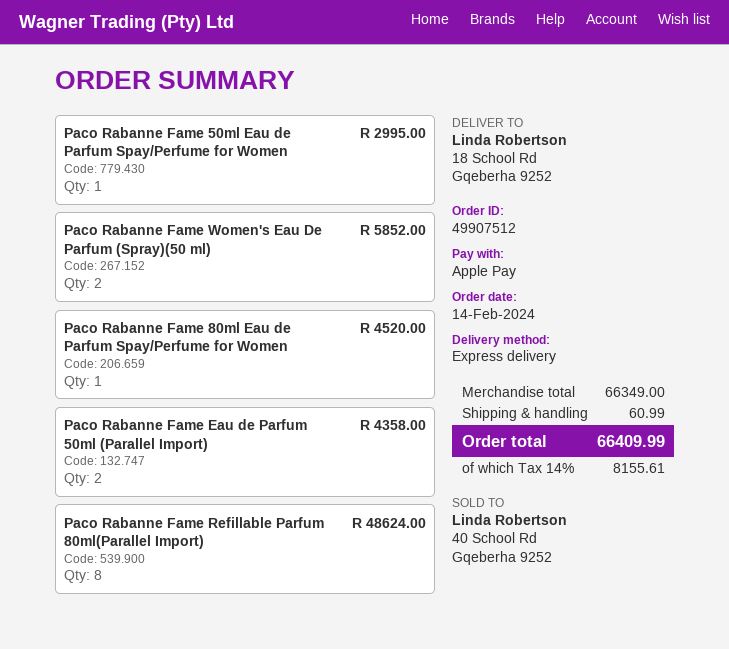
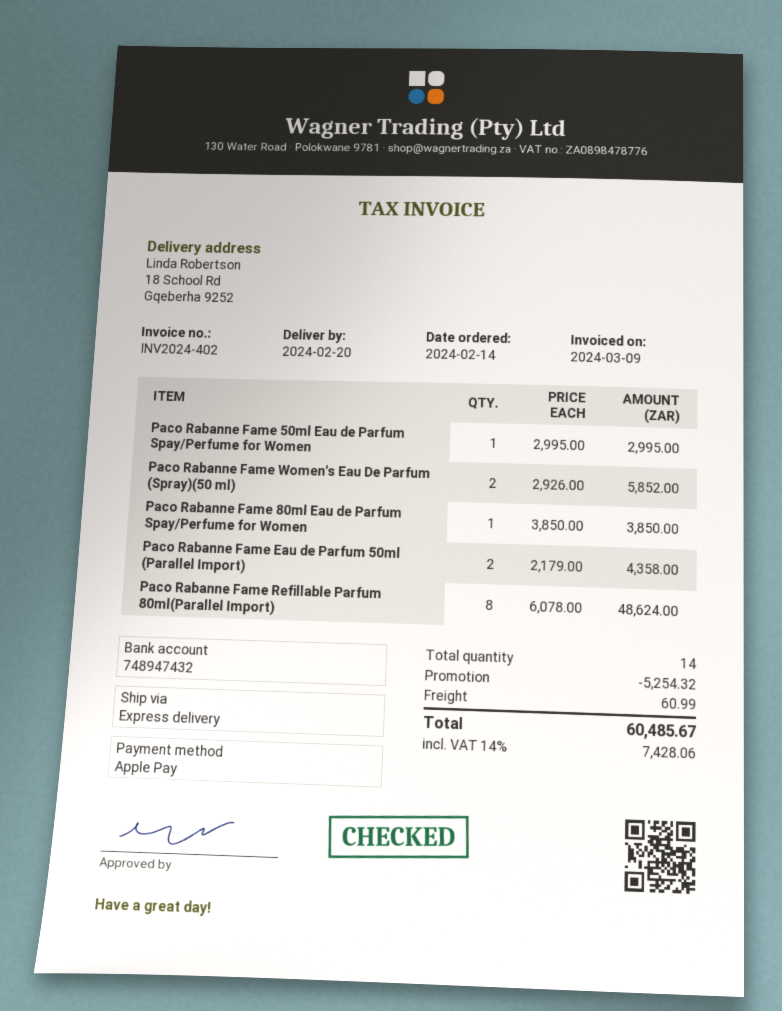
Paco Rabanne Fame 80ml Eau de Parfum Spay/Perfume for Women: 1 for 4520.00 -> 1 for 3850.00
discount: none -> 5254.32
tax: 14% = 8155.61 -> 14% = 7428.06
total: 66409.99 -> 60485.67

